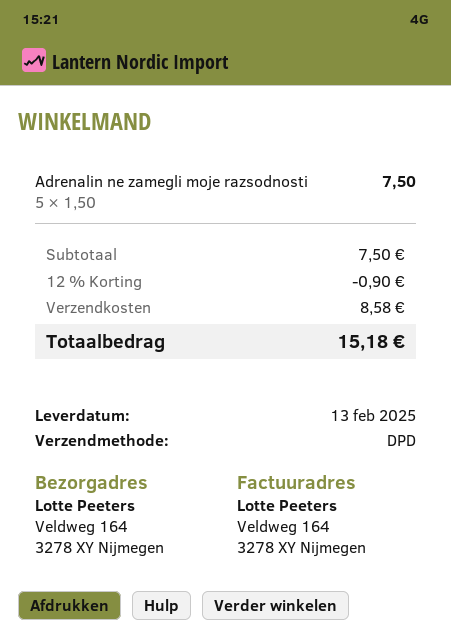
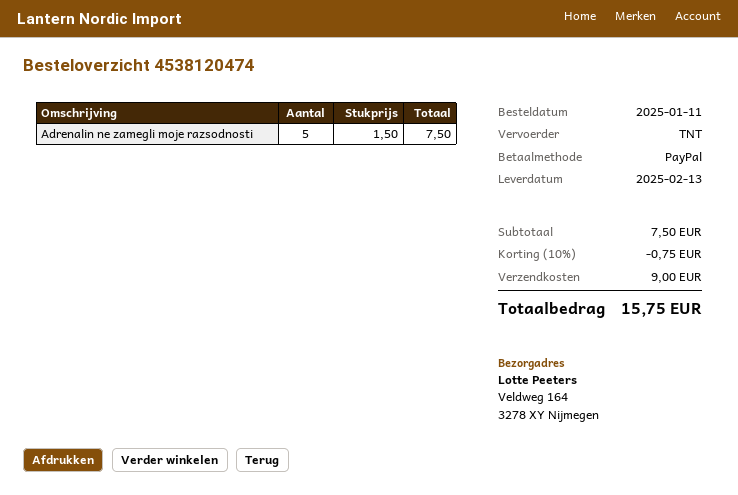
shipping method: DPD -> TNT
discount: 12% = 0.90 -> 10% = 0.75
shipping: 8.58 -> 9.00
total: 15.18 -> 15.75

